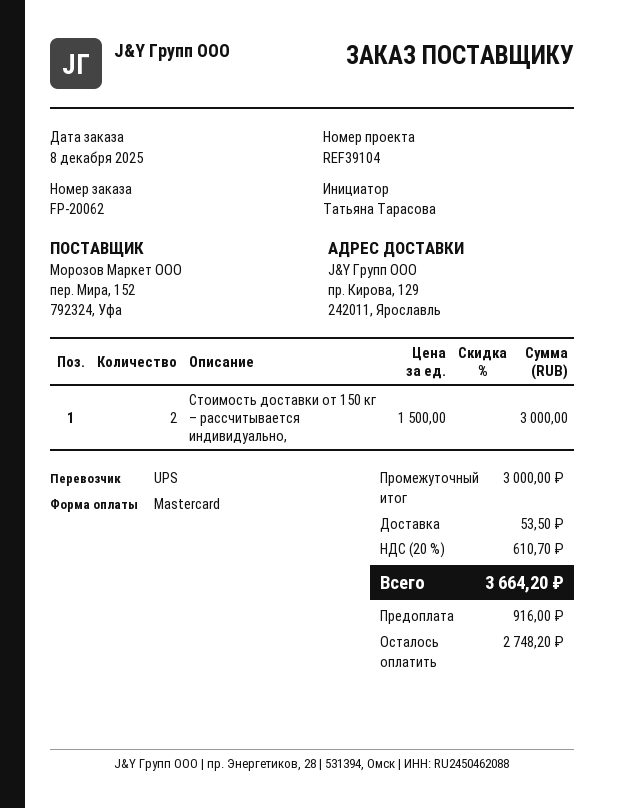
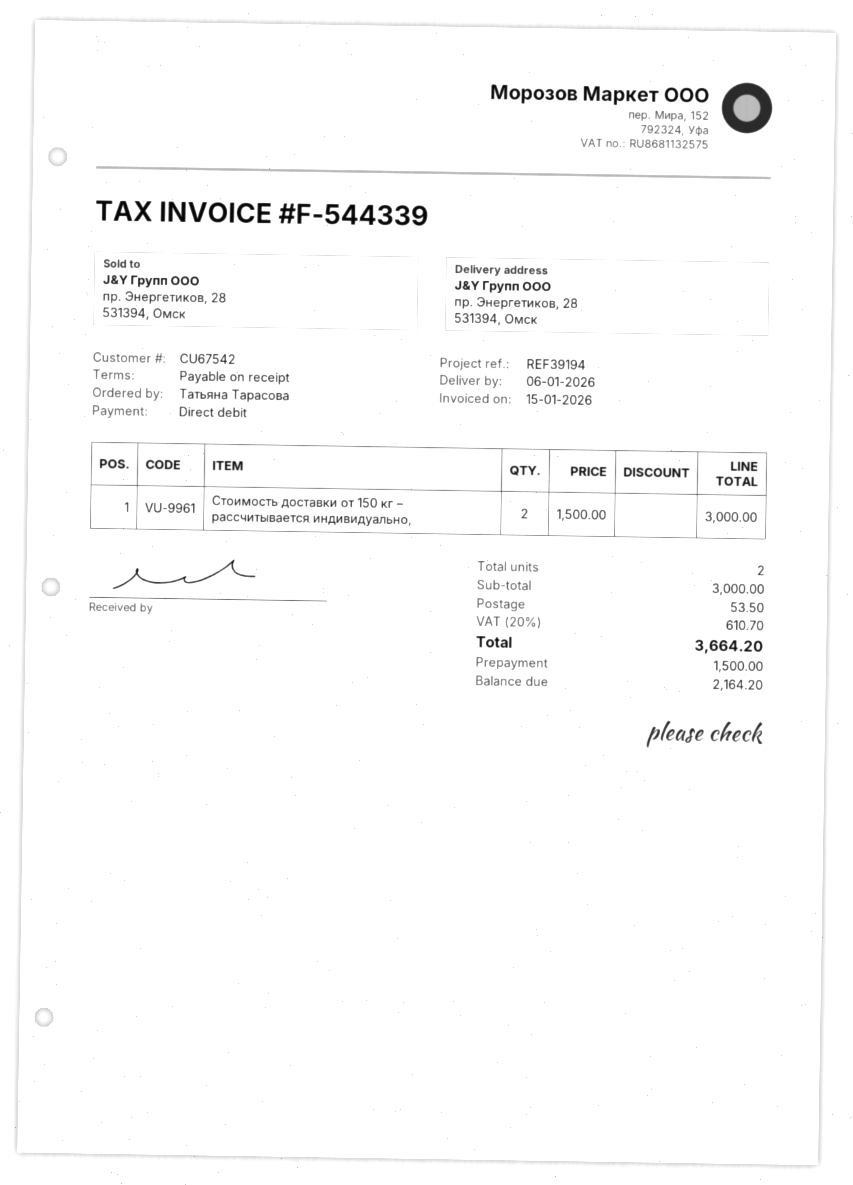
reference: REF39104 -> REF39194
payment method: Mastercard -> direct debit
ship to: пр. Кирова, 129, 242011, Ярославль -> пр. Энергетиков, 28, 531394, Омск
deposit: 916.00 -> 1500.00
balance: 2748.20 -> 2164.20

